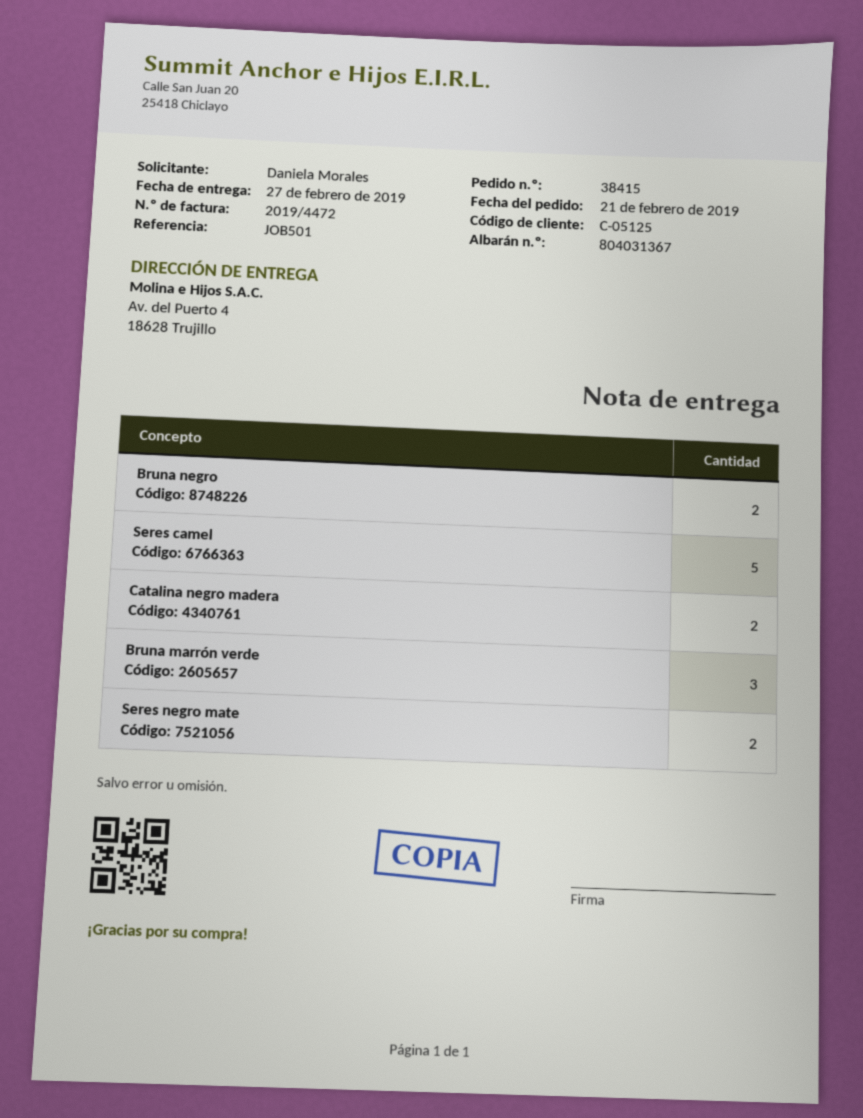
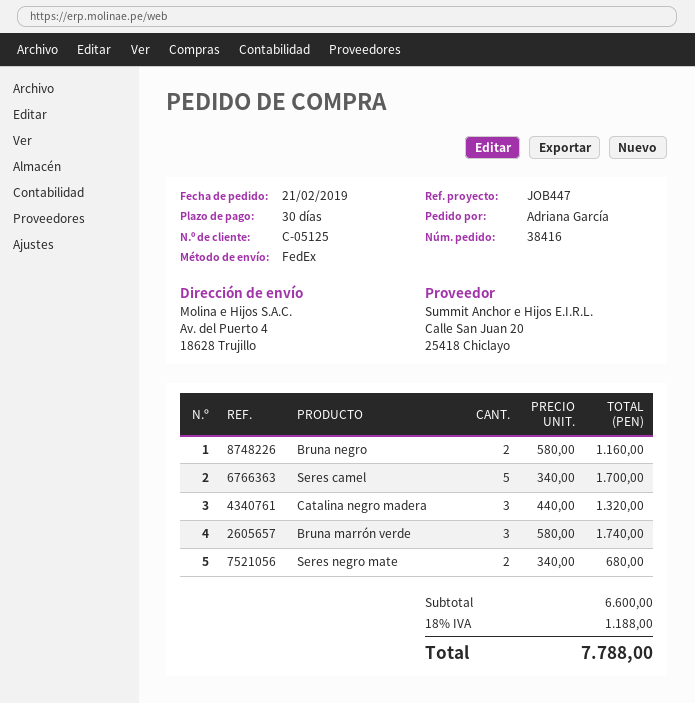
order number: 38415 -> 38416
reference: JOB501 -> JOB447
ordered by: Daniela Morales -> Adriana García
Catalina negro madera: 2 -> 3

